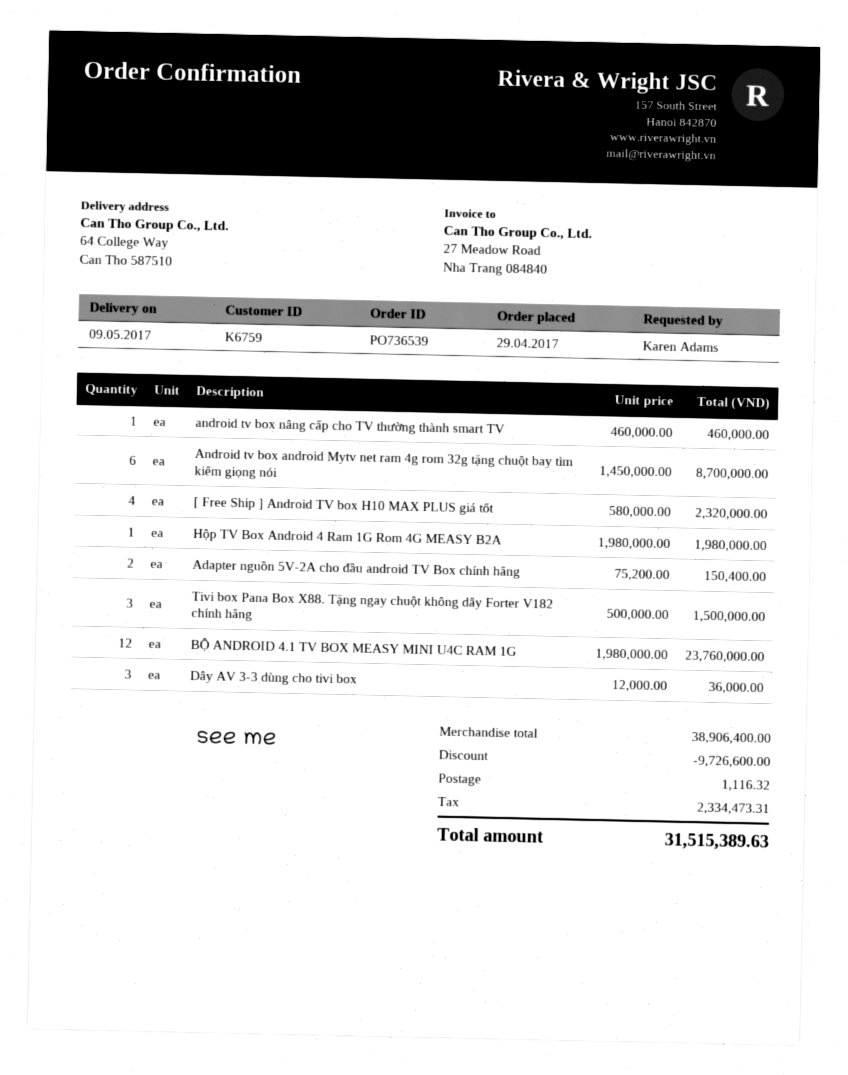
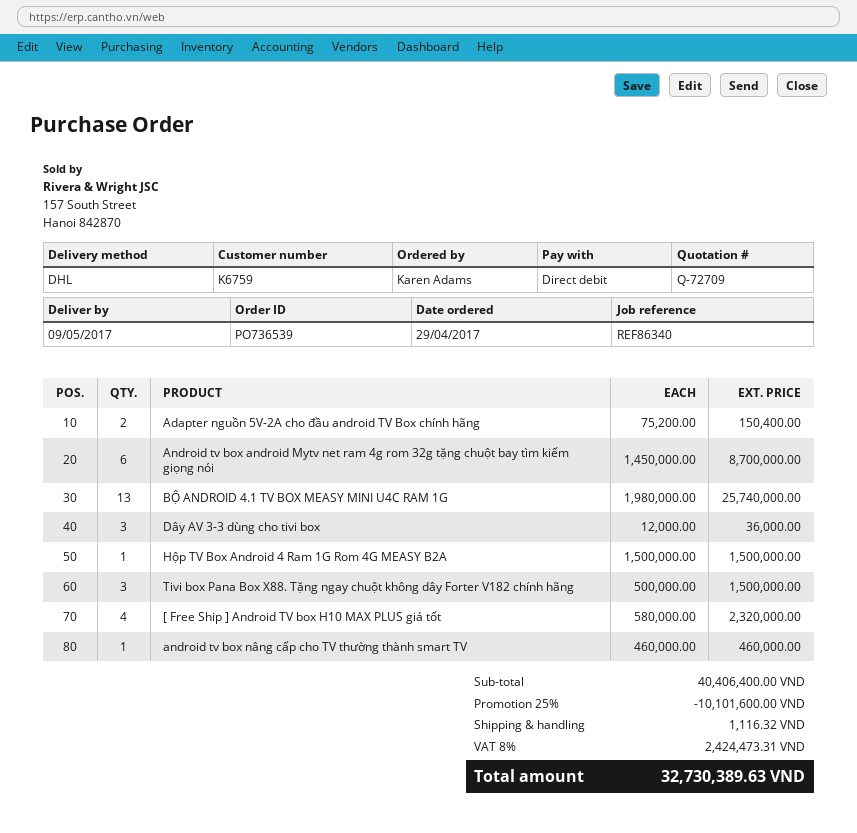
Hộp TV Box Android 4 Ram 1G Rom 4G MEASY B2A: 1 x 1980000.00 = 1980000.00 -> 1 x 1500000.00 = 1500000.00
BỘ ANDROID 4.1 TV BOX MEASY MINI U4C RAM 1G: 12 x 1980000.00 = 23760000.00 -> 13 x 1980000.00 = 25740000.00
subtotal: 38906400.00 -> 40406400.00
discount: 9726600.00 -> 10101600.00
tax: 2334473.31 -> 2424473.31
total: 31515389.63 -> 32730389.63

